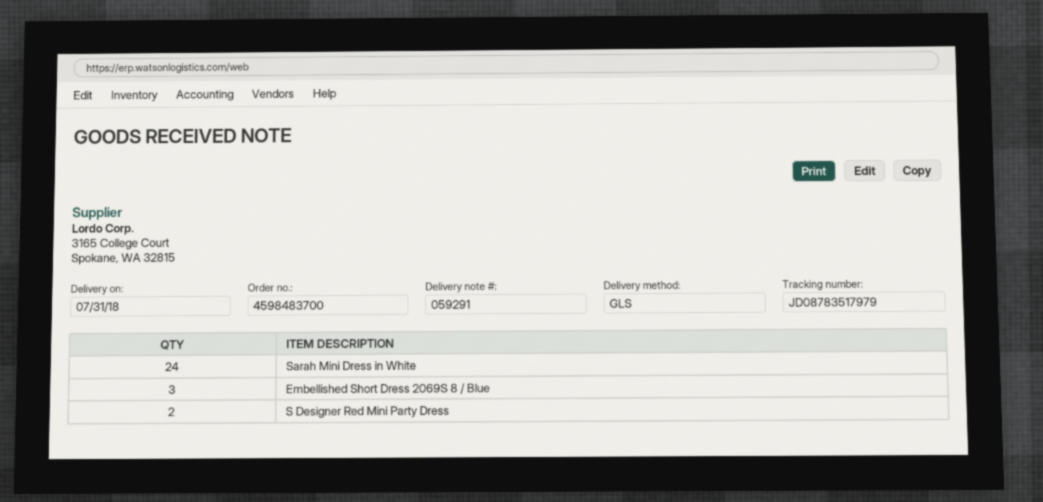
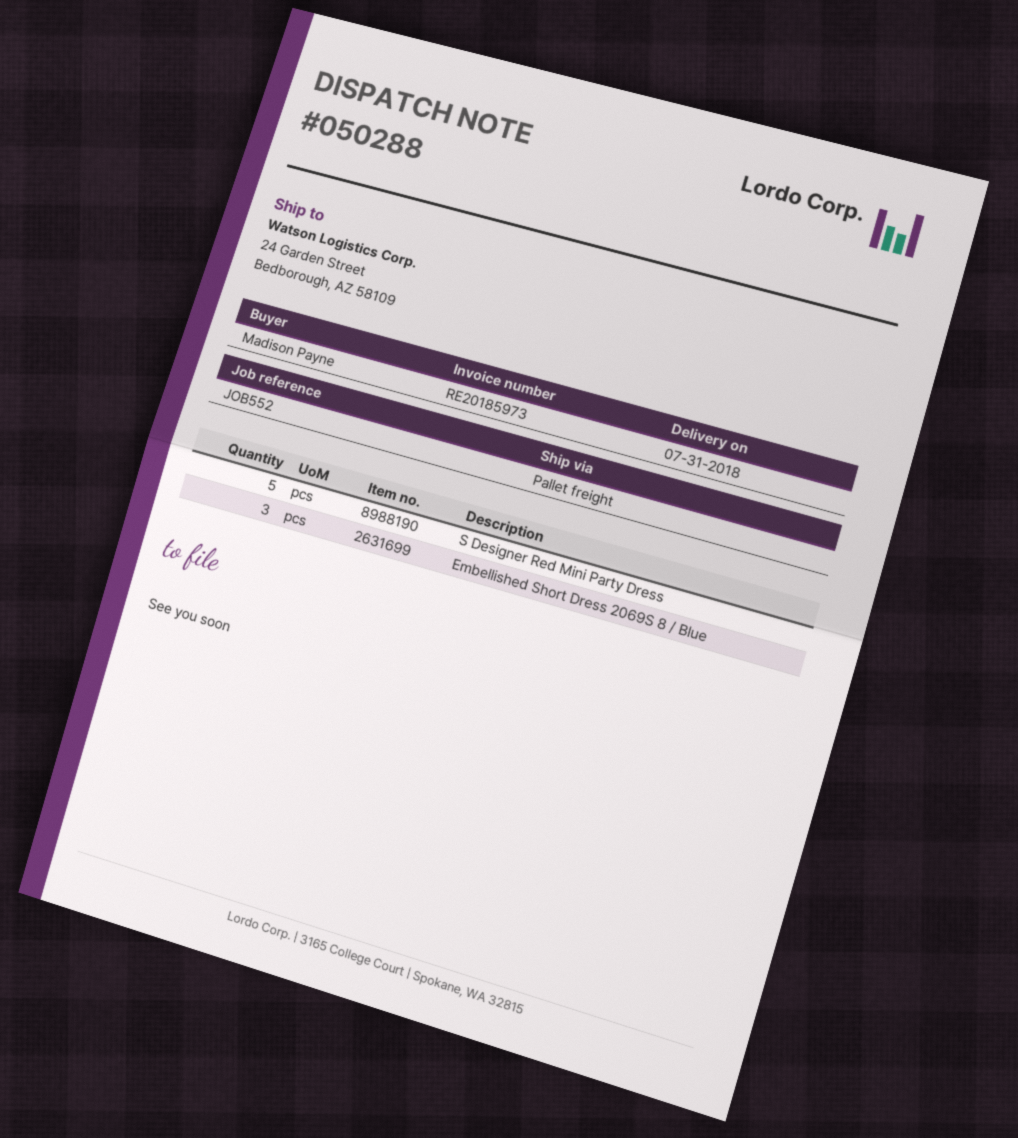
delivery note number: 059291 -> 050288
shipping method: GLS -> pallet freight
Sarah Mini Dress in White: 24 -> none
S Designer Red Mini Party Dress: 2 -> 5

